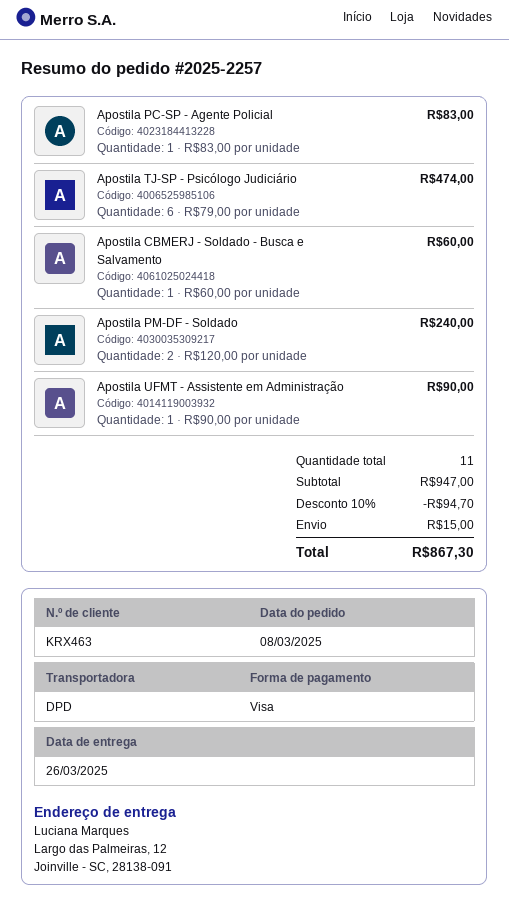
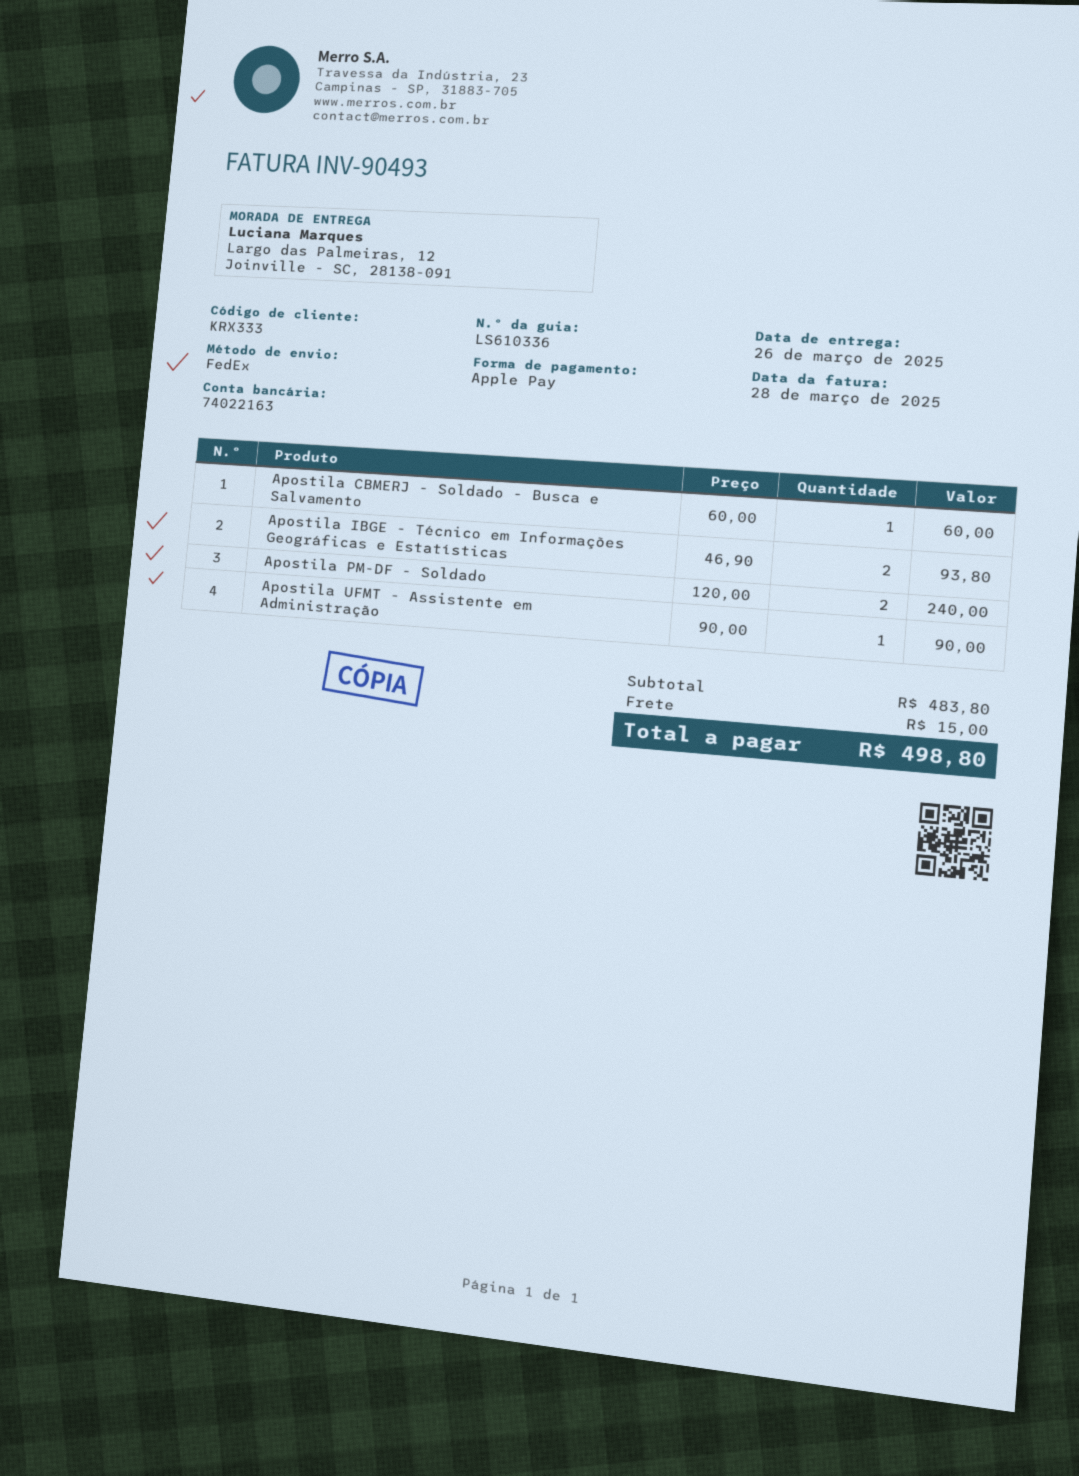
customer number: KRX463 -> KRX333
payment method: Visa -> Apple Pay
shipping method: DPD -> FedEx
Apostila PC-SP - Agente Policial: 1 x 83.00 = 83.00 -> none
Apostila TJ-SP - Psicólogo Judiciário: 6 x 79.00 = 474.00 -> none
Apostila IBGE - Técnico em Informações Geográficas e Estatísticas: none -> 2 x 46.90 = 93.80
subtotal: 947.00 -> 483.80
discount: 10% = 94.70 -> none
total: 867.30 -> 498.80

